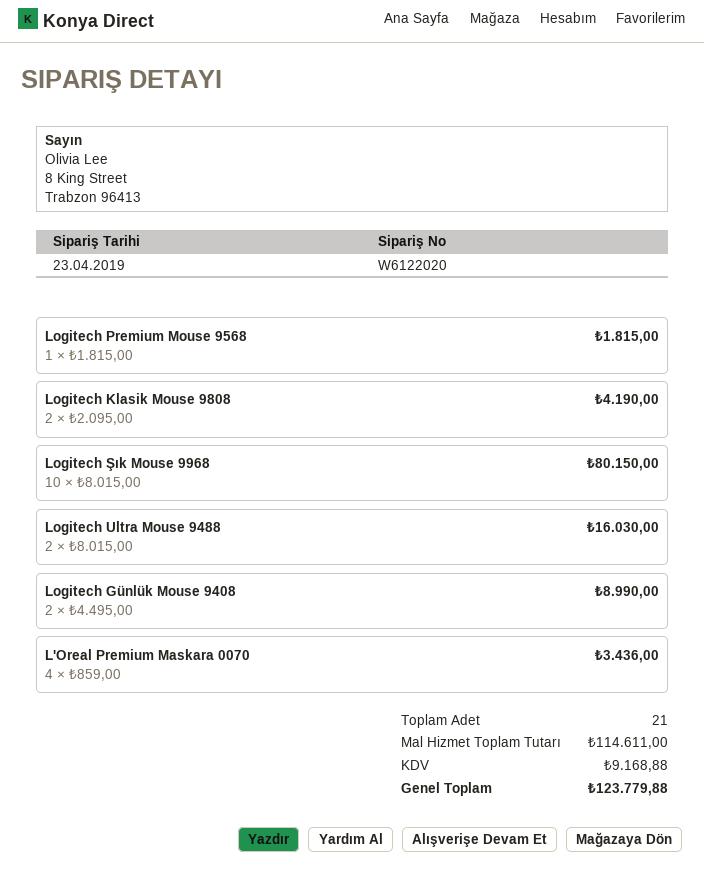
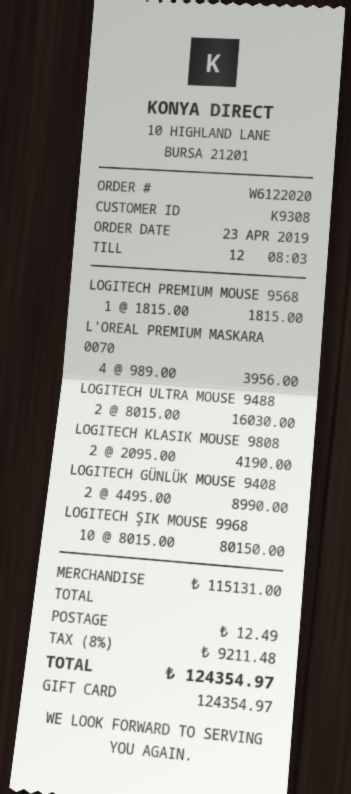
L'Oreal Premium Maskara 0070: 4 x 859.00 = 3436.00 -> 4 x 989.00 = 3956.00
subtotal: 114611.00 -> 115131.00
shipping: none -> 12.49
tax: 9168.88 -> 9211.48
total: 123779.88 -> 124354.97

